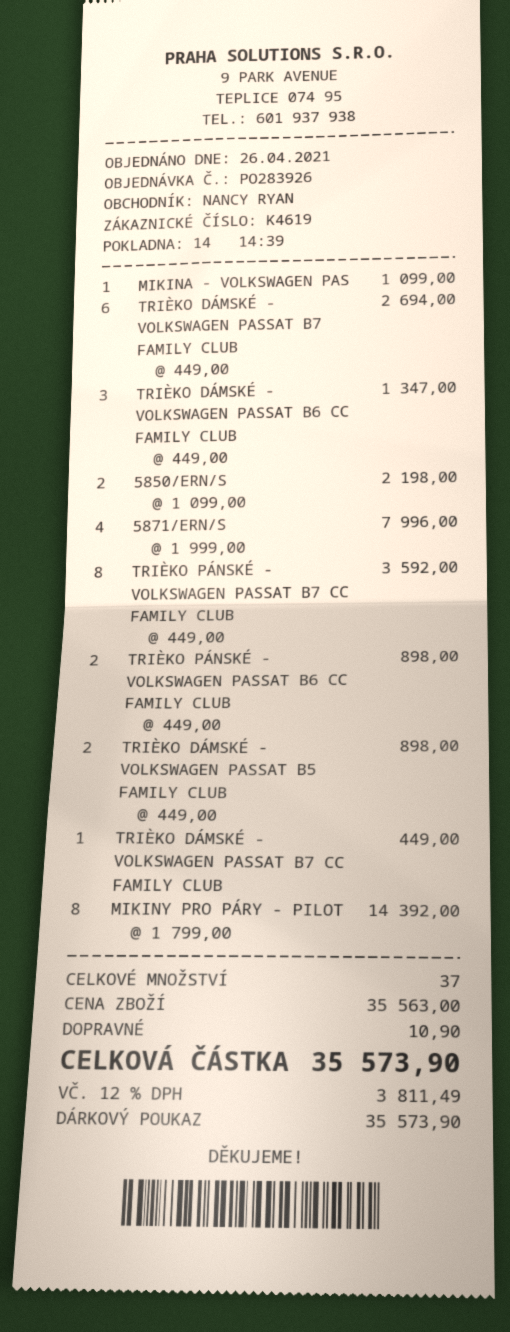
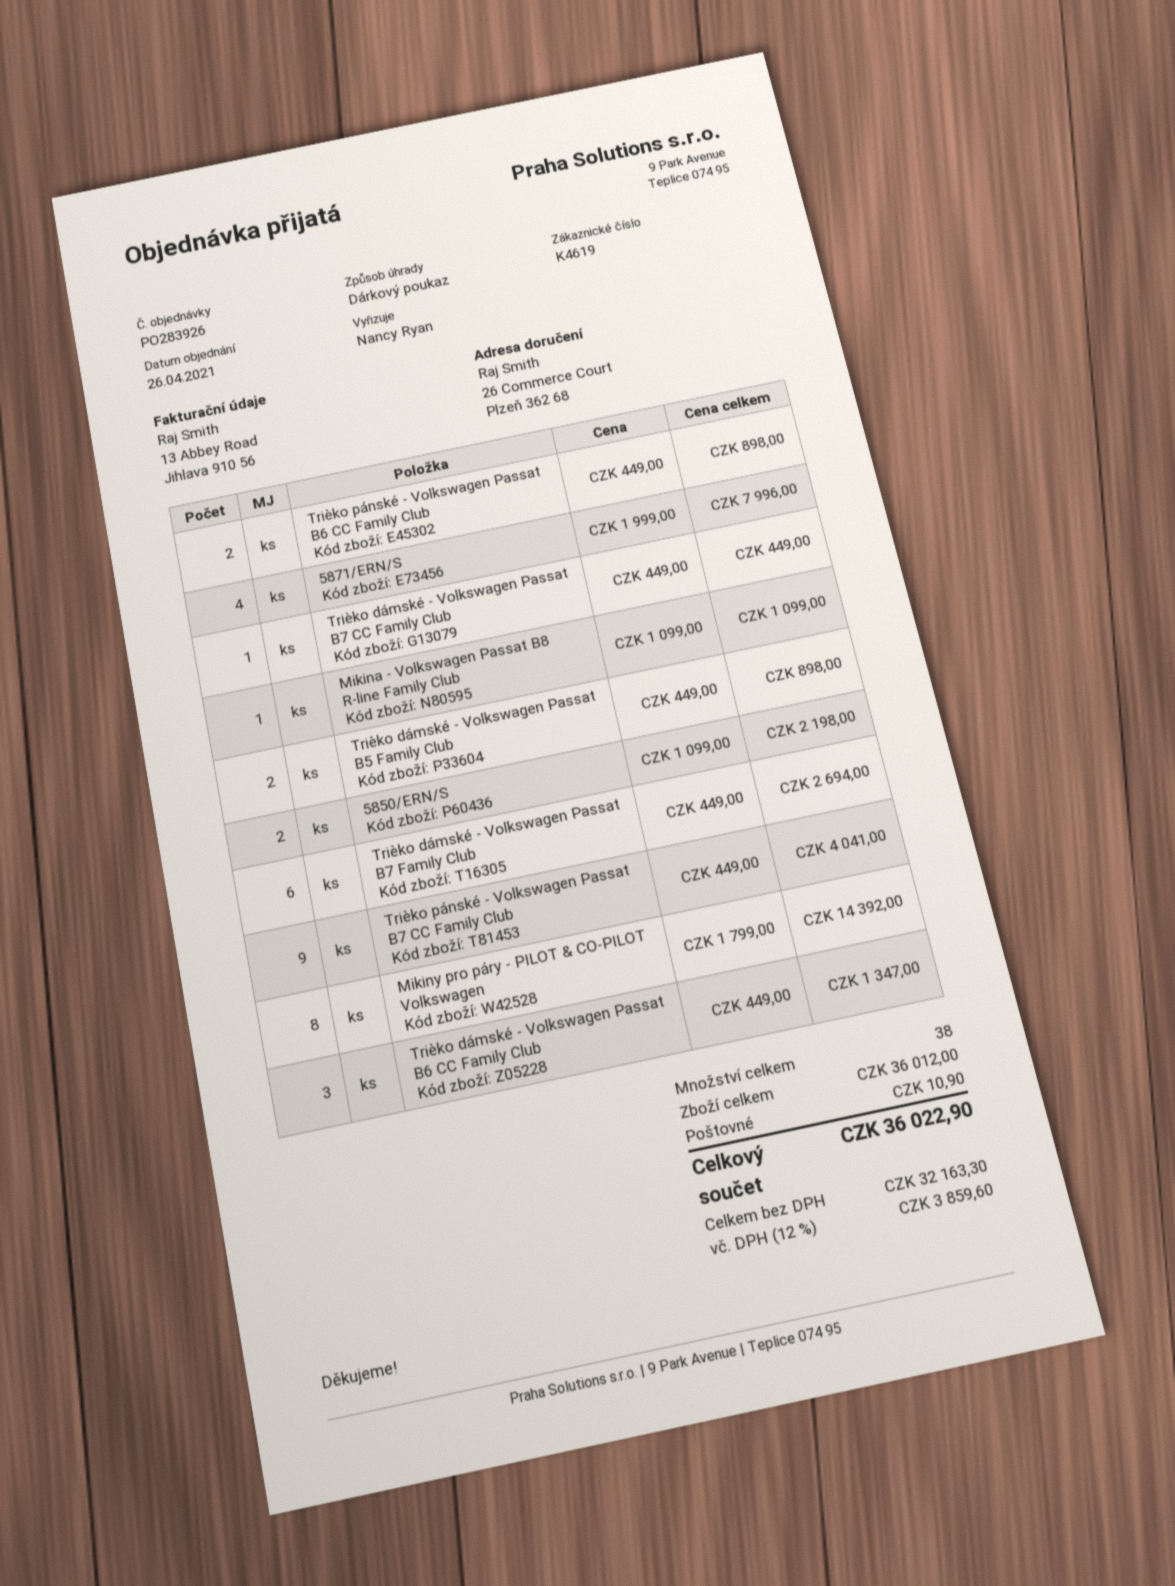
TRIÈKO PÁNSKÉ - VOLKSWAGEN PASSAT B7 CC FAMILY CLUB: 8 x 449.00 = 3592.00 -> 9 x 449.00 = 4041.00
total quantity: 37 -> 38
subtotal: 35563.00 -> 36012.00
tax: 12% = 3811.49 -> 12% = 3859.60
total: 35573.90 -> 36022.90

